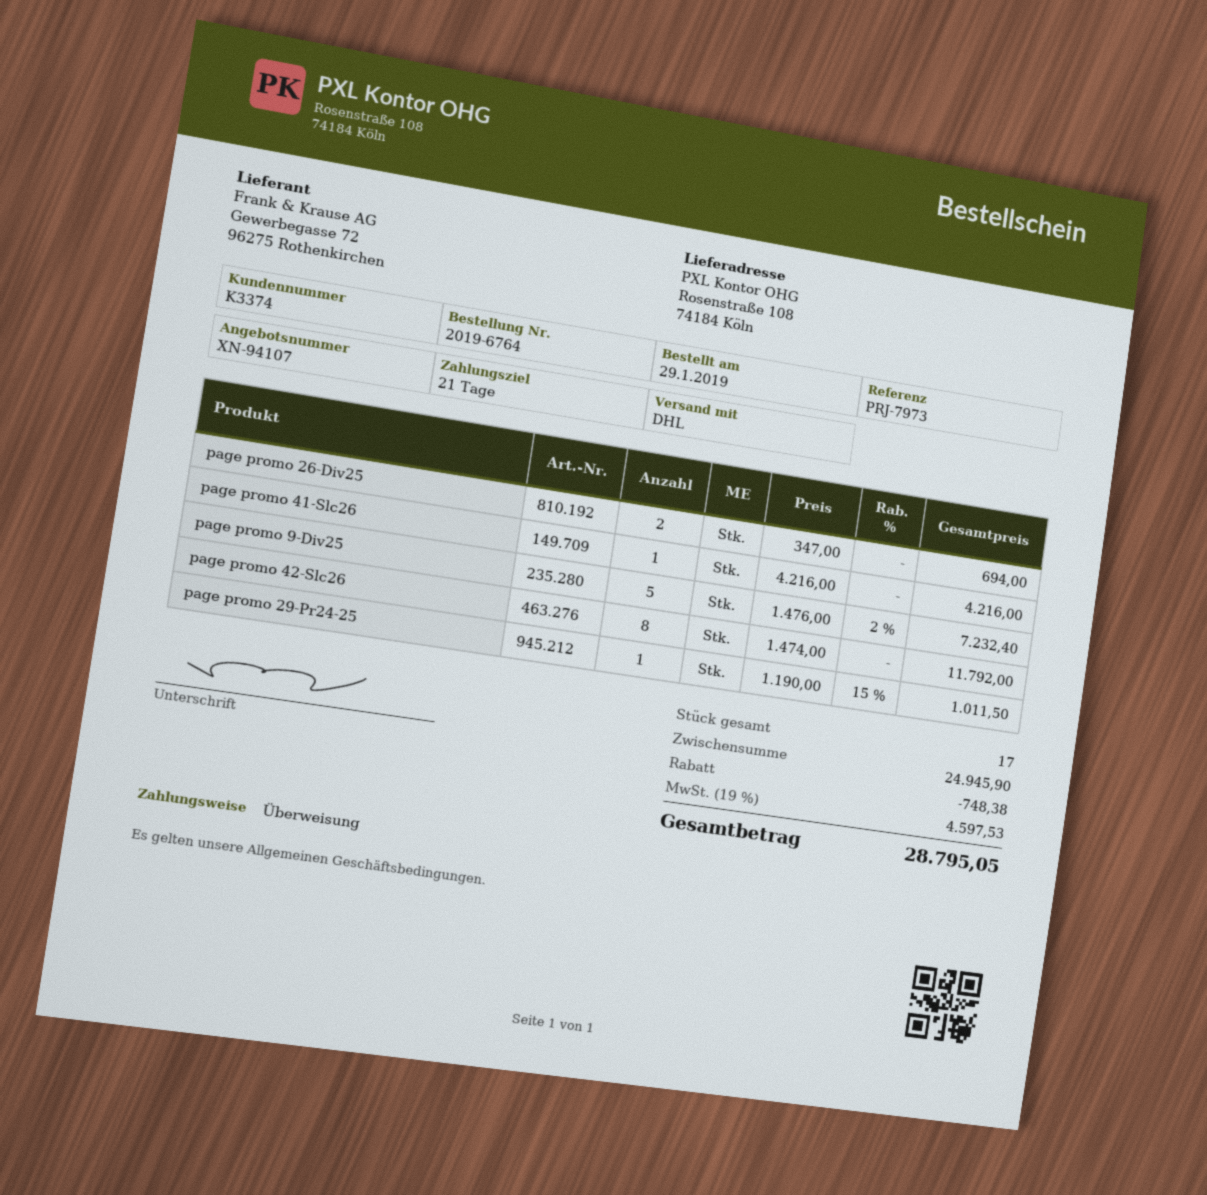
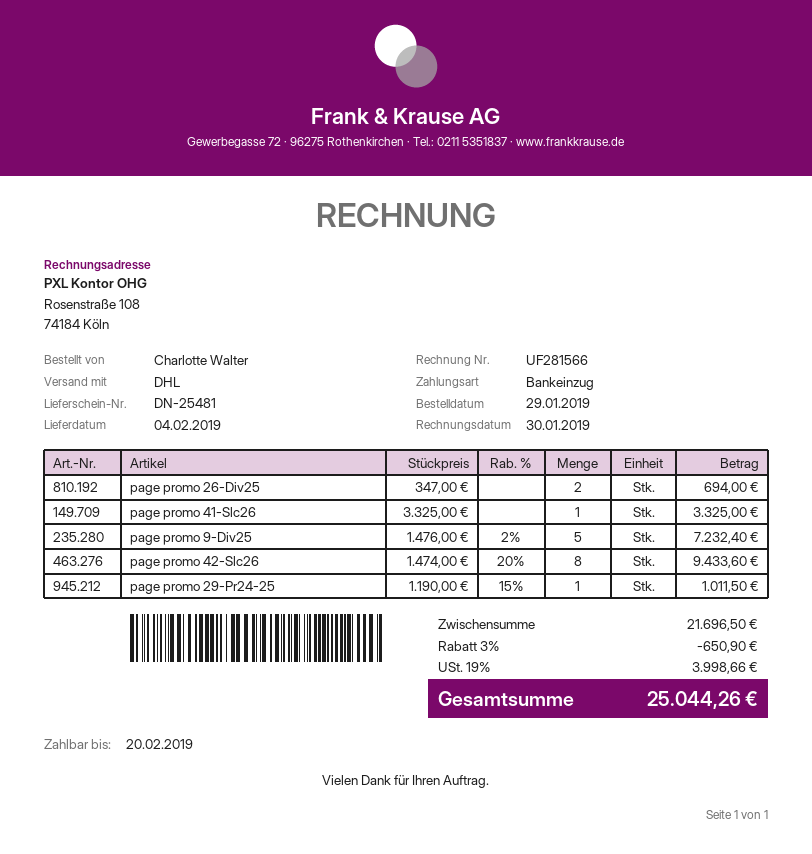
payment method: bank transfer -> direct debit
page promo 41-Slc26: 1 x 4216.00 = 4216.00 -> 1 x 3325.00 = 3325.00
page promo 42-Slc26: 8 x 1474.00 = 11792.00 -> 8 x 1474.00 - 20% = 9433.60
subtotal: 24945.90 -> 21696.50
discount: 748.38 -> 650.90
tax: 19% = 4597.53 -> 19% = 3998.66
total: 28795.05 -> 25044.26

